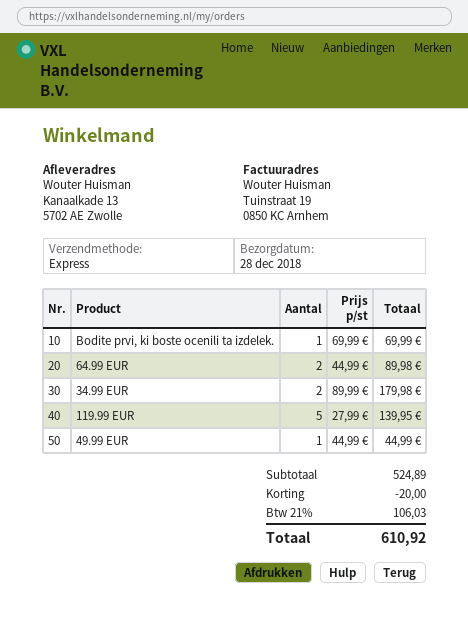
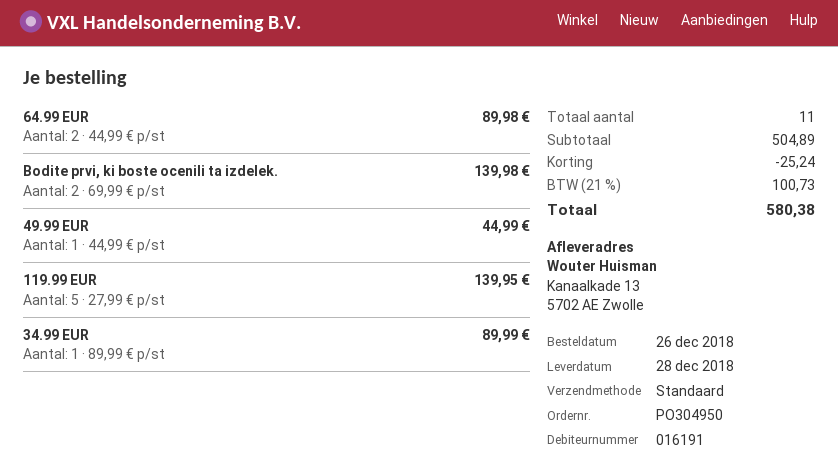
shipping method: express -> standard
Bodite prvi, ki boste ocenili ta izdelek.: 1 x 69.99 = 69.99 -> 2 x 69.99 = 139.98
34.99 EUR: 2 x 89.99 = 179.98 -> 1 x 89.99 = 89.99
subtotal: 524.89 -> 504.89
discount: 20.00 -> 25.24
tax: 21% = 106.03 -> 21% = 100.73
total: 610.92 -> 580.38

